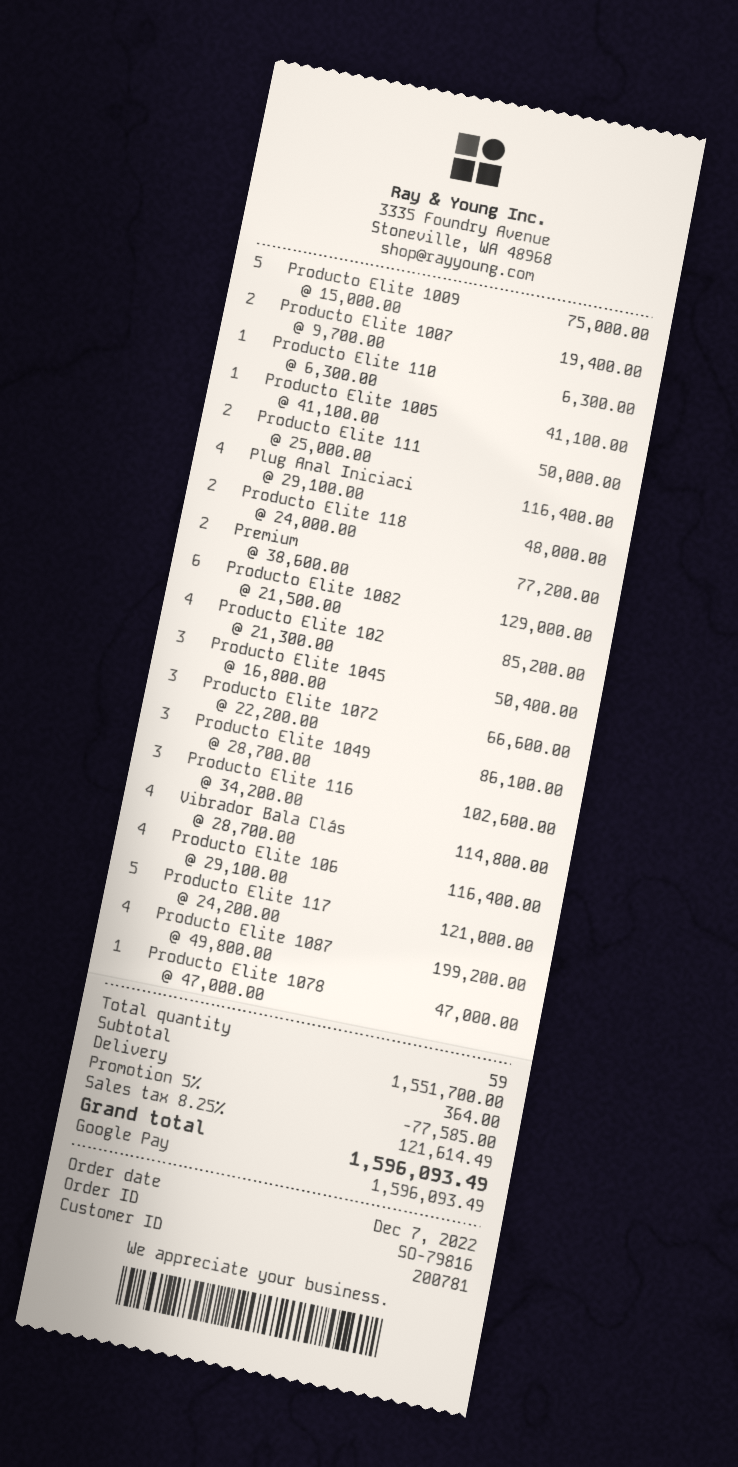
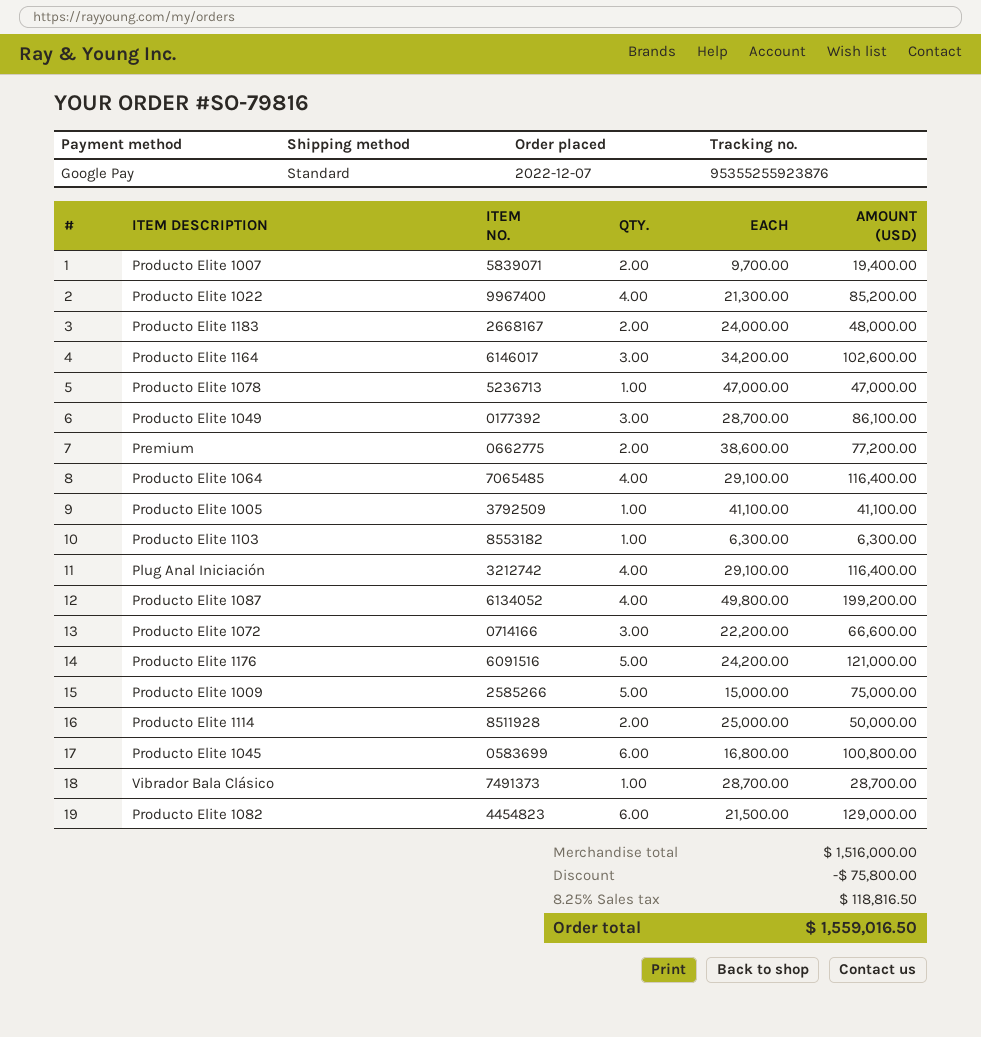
Producto Elite 1045: 3 x 16800.00 = 50400.00 -> 6 x 16800.00 = 100800.00
Vibrador Bala Clás: 4 x 28700.00 = 114800.00 -> 1 x 28700.00 = 28700.00
subtotal: 1551700.00 -> 1516000.00
discount: 77585.00 -> 75800.00
shipping: 364.00 -> none
tax: 8.25% = 121614.49 -> 8.25% = 118816.50
total: 1596093.49 -> 1559016.50

